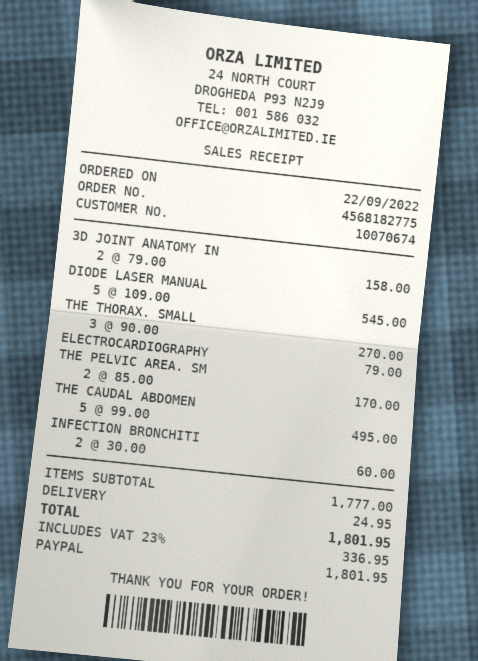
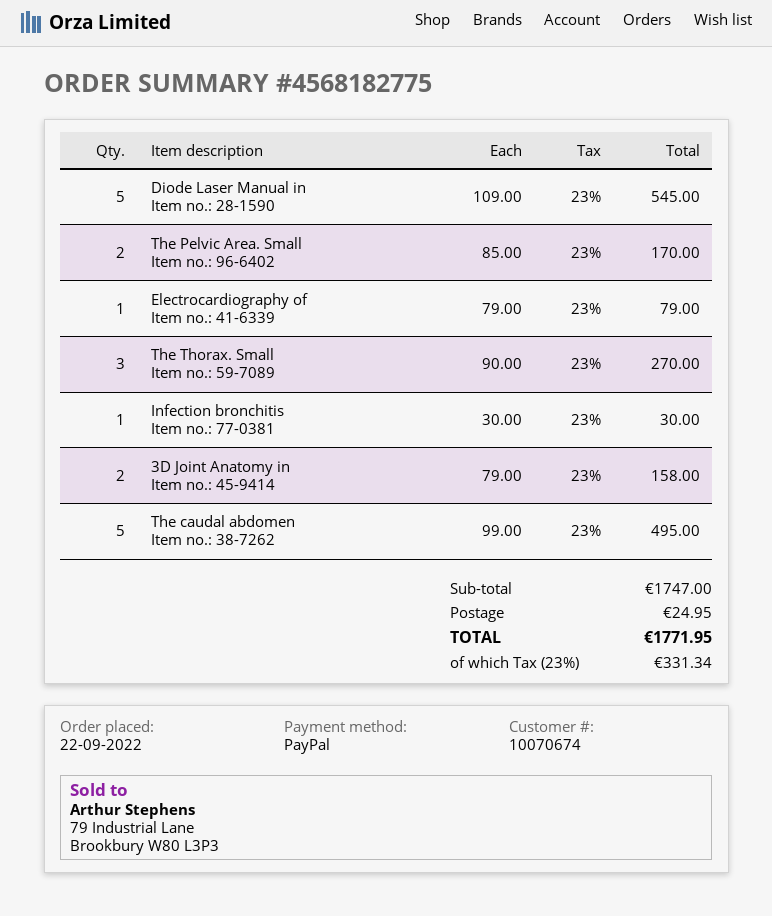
INFECTION BRONCHITI: 2 x 30.00 = 60.00 -> 1 x 30.00 = 30.00
subtotal: 1777.00 -> 1747.00
tax: 23% = 336.95 -> 23% = 331.34
total: 1801.95 -> 1771.95

